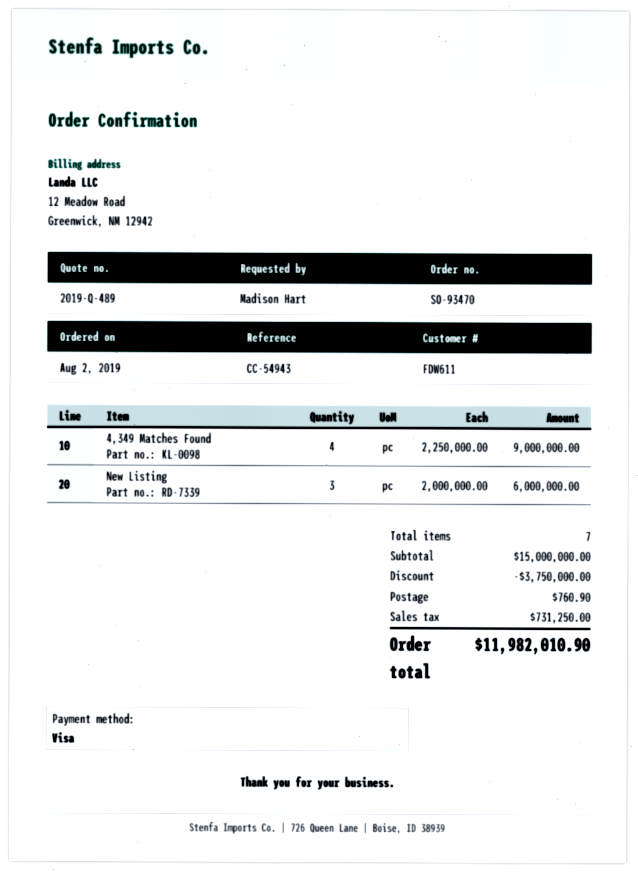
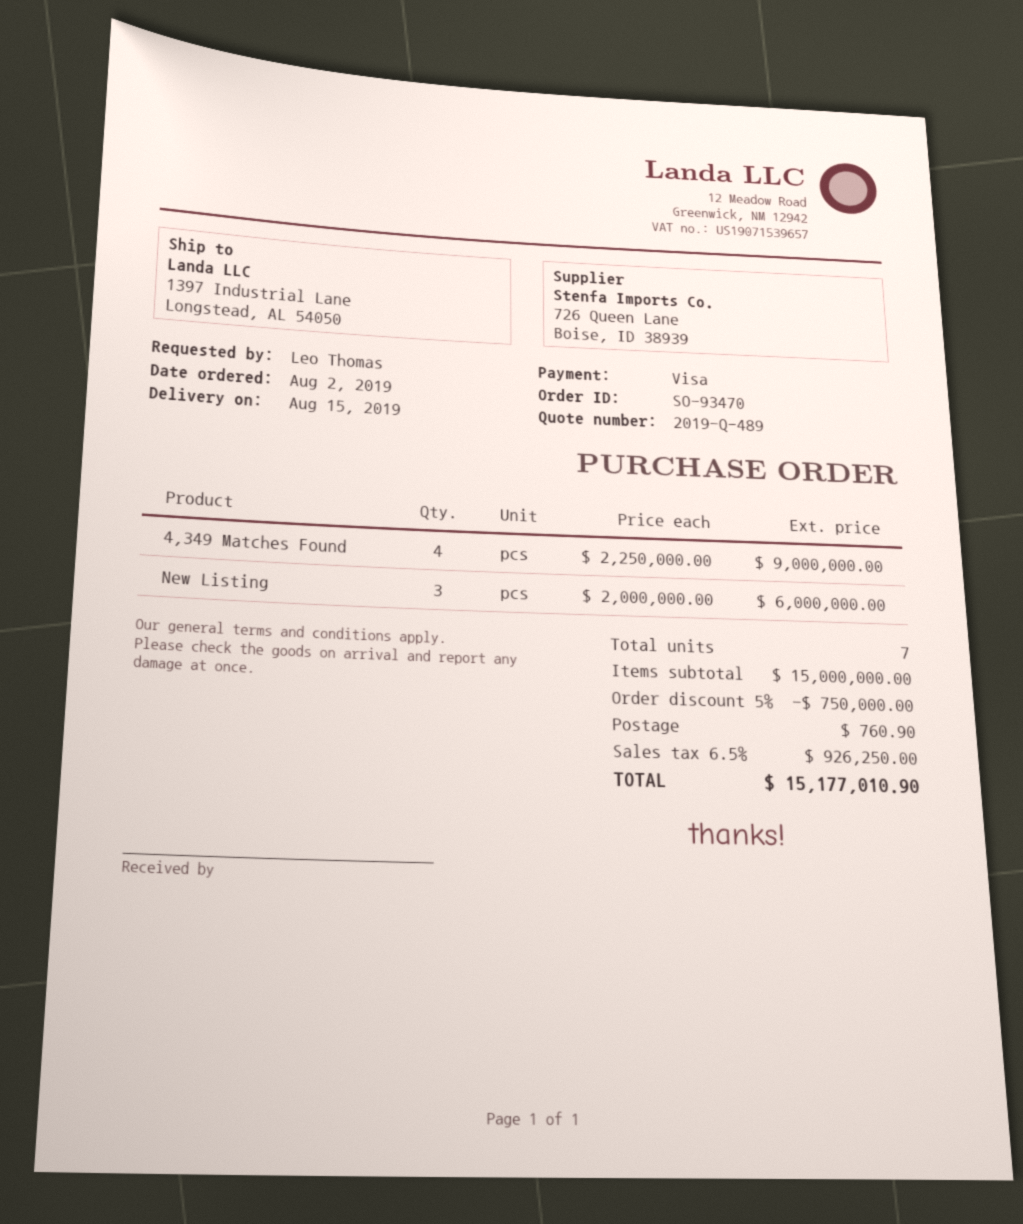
ordered by: Madison Hart -> Leo Thomas
discount: 3750000.00 -> 750000.00
tax: 731250.00 -> 926250.00
total: 11982010.90 -> 15177010.90

